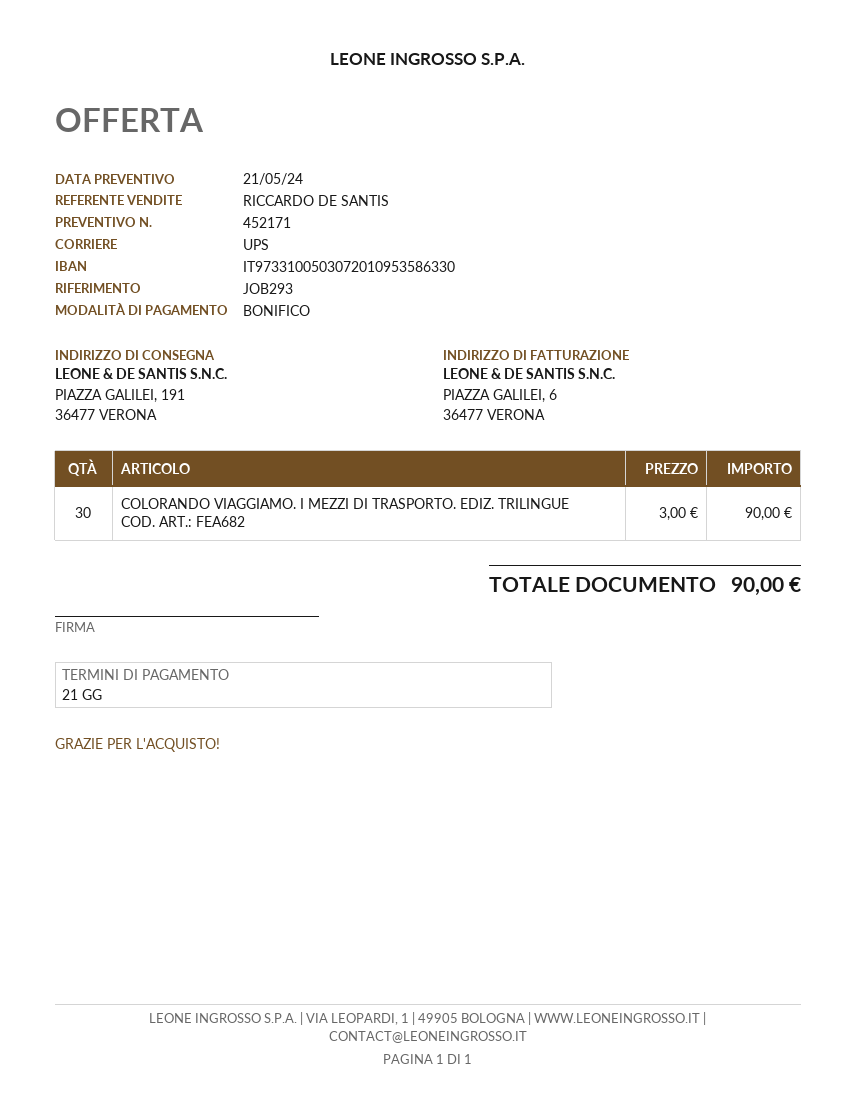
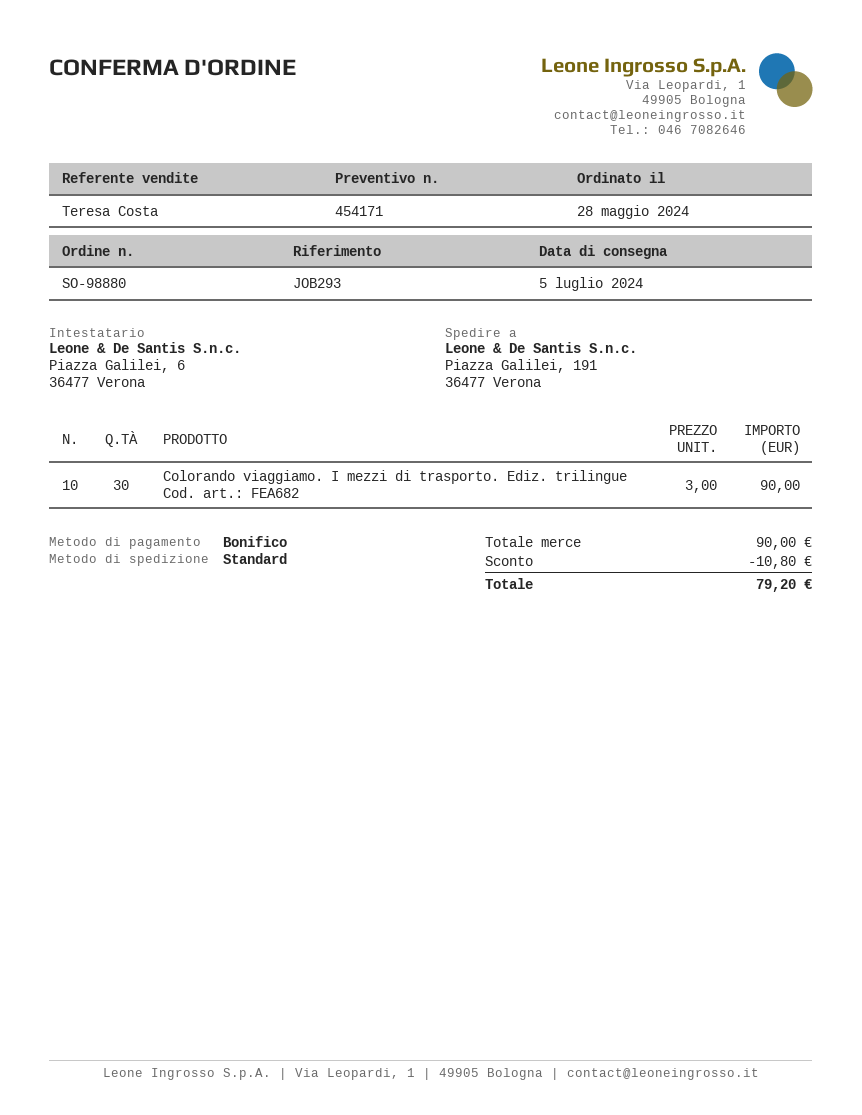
quote number: 452171 -> 454171
sales rep: RICCARDO DE SANTIS -> Teresa Costa
shipping method: UPS -> standard
discount: none -> 10.80
total: 90.00 -> 79.20

